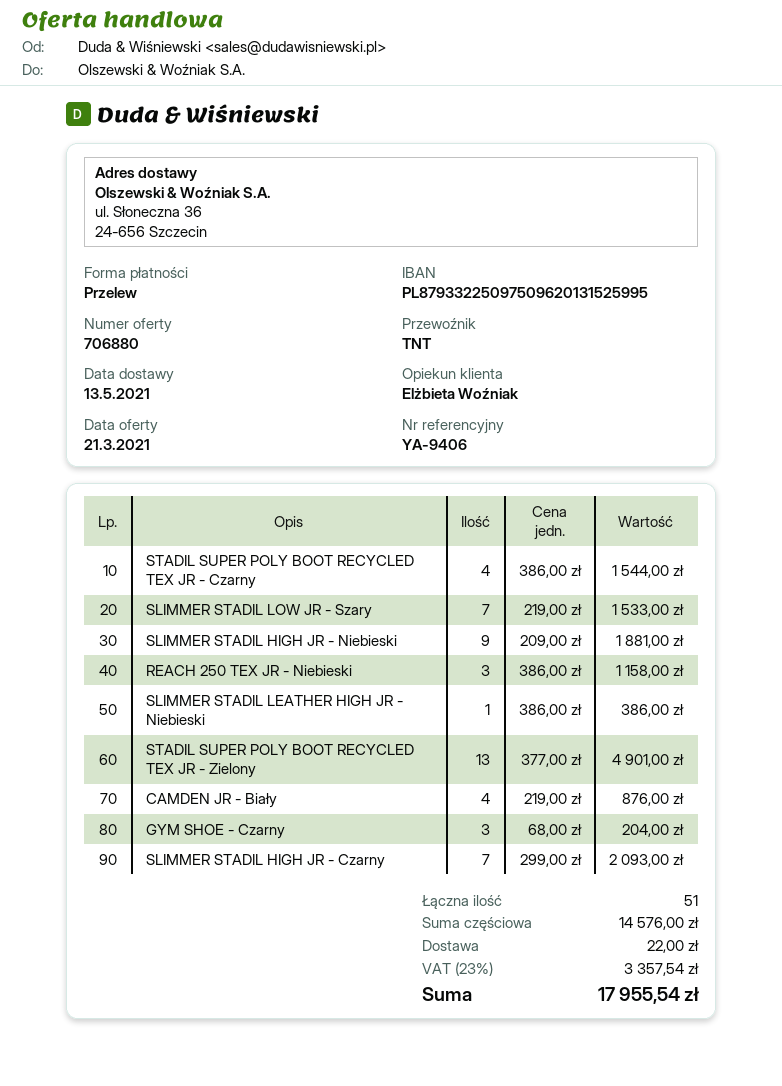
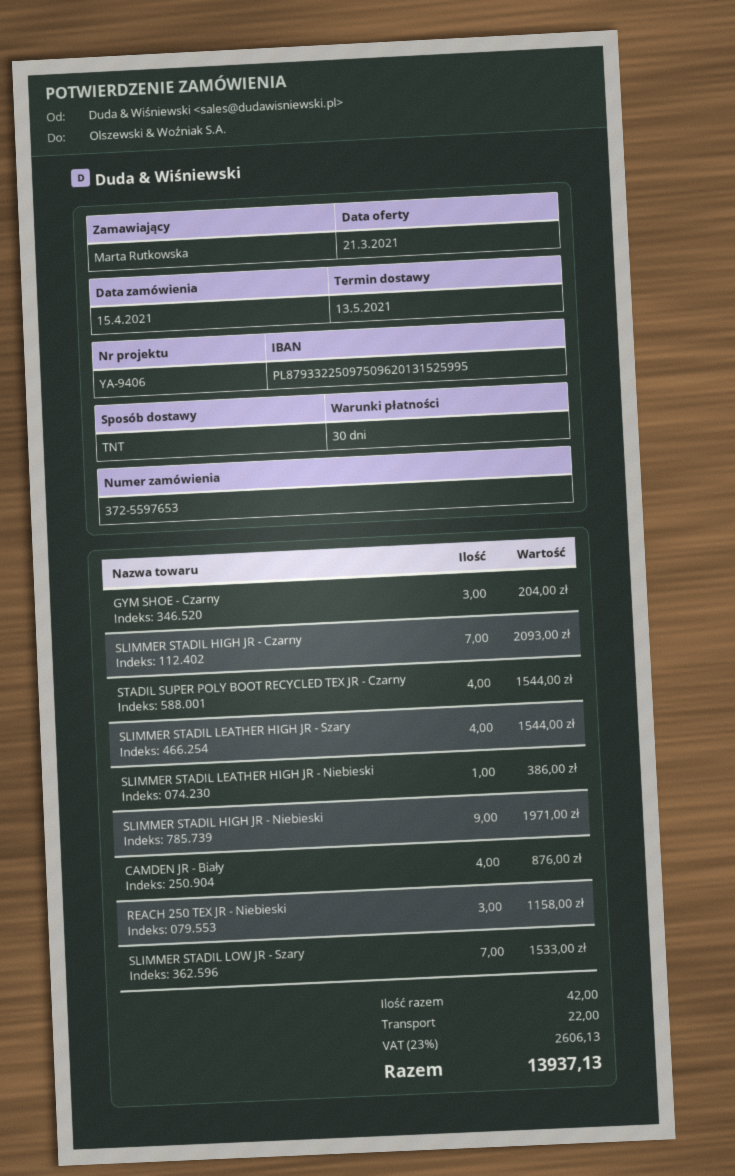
SLIMMER STADIL HIGH JR - Niebieski: 9 for 1881.00 -> 9 for 1971.00
STADIL SUPER POLY BOOT RECYCLED TEX JR - Zielony: 13 for 4901.00 -> none
SLIMMER STADIL LEATHER HIGH JR - Szary: none -> 4 for 1544.00
total quantity: 51 -> 42
tax: 23% = 3357.54 -> 23% = 2606.13
total: 17955.54 -> 13937.13

